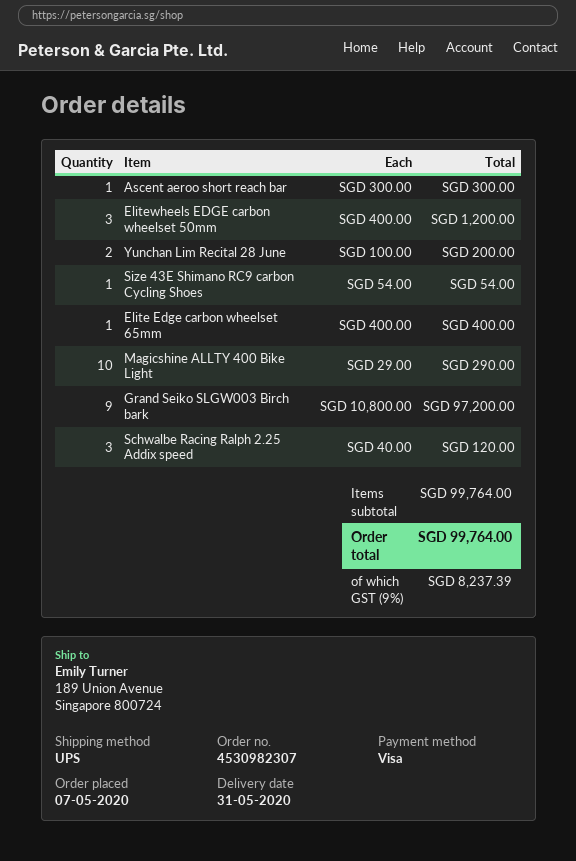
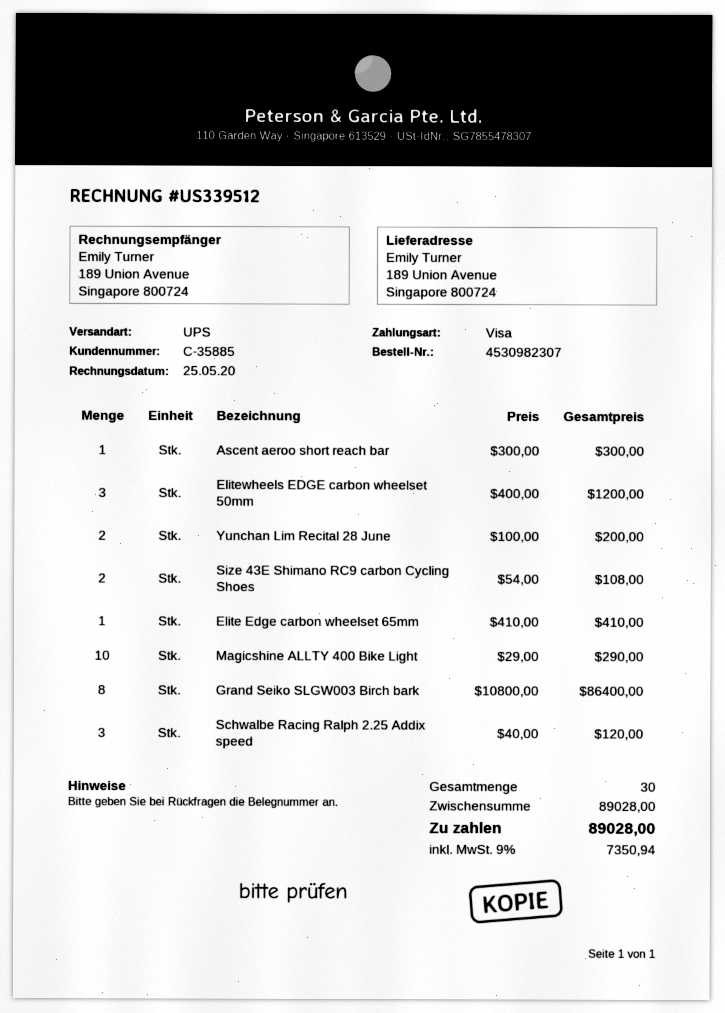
Size 43E Shimano RC9 carbon Cycling Shoes: 1 x 54.00 = 54.00 -> 2 x 54.00 = 108.00
Elite Edge carbon wheelset 65mm: 1 x 400.00 = 400.00 -> 1 x 410.00 = 410.00
Grand Seiko SLGW003 Birch bark: 9 x 10800.00 = 97200.00 -> 8 x 10800.00 = 86400.00
subtotal: 99764.00 -> 89028.00
tax: 9% = 8237.39 -> 9% = 7350.94
total: 99764.00 -> 89028.00

